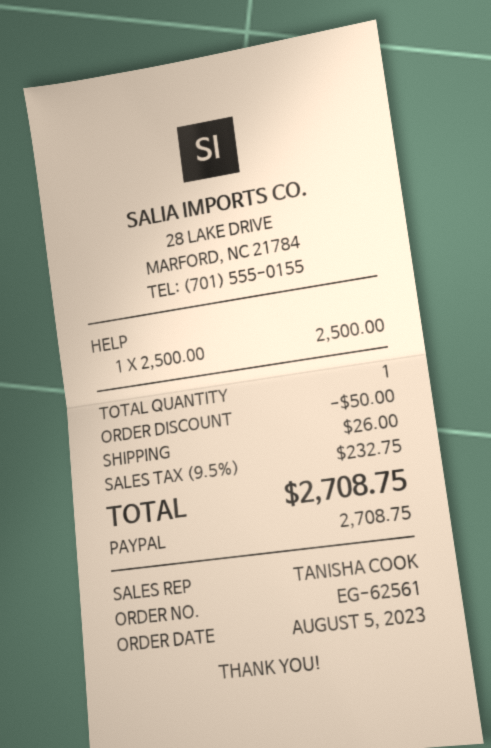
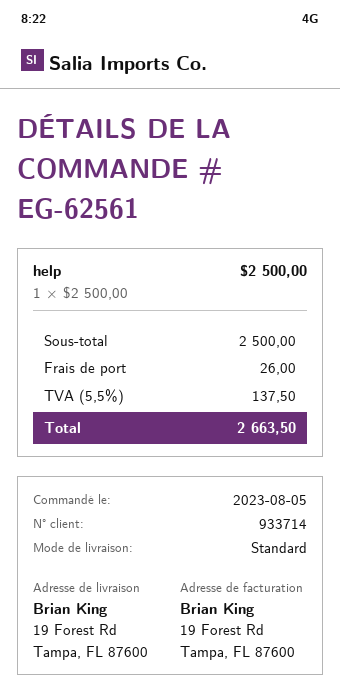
discount: 50.00 -> none
tax: 9.5% = 232.75 -> 5.5% = 137.50
total: 2708.75 -> 2663.50

